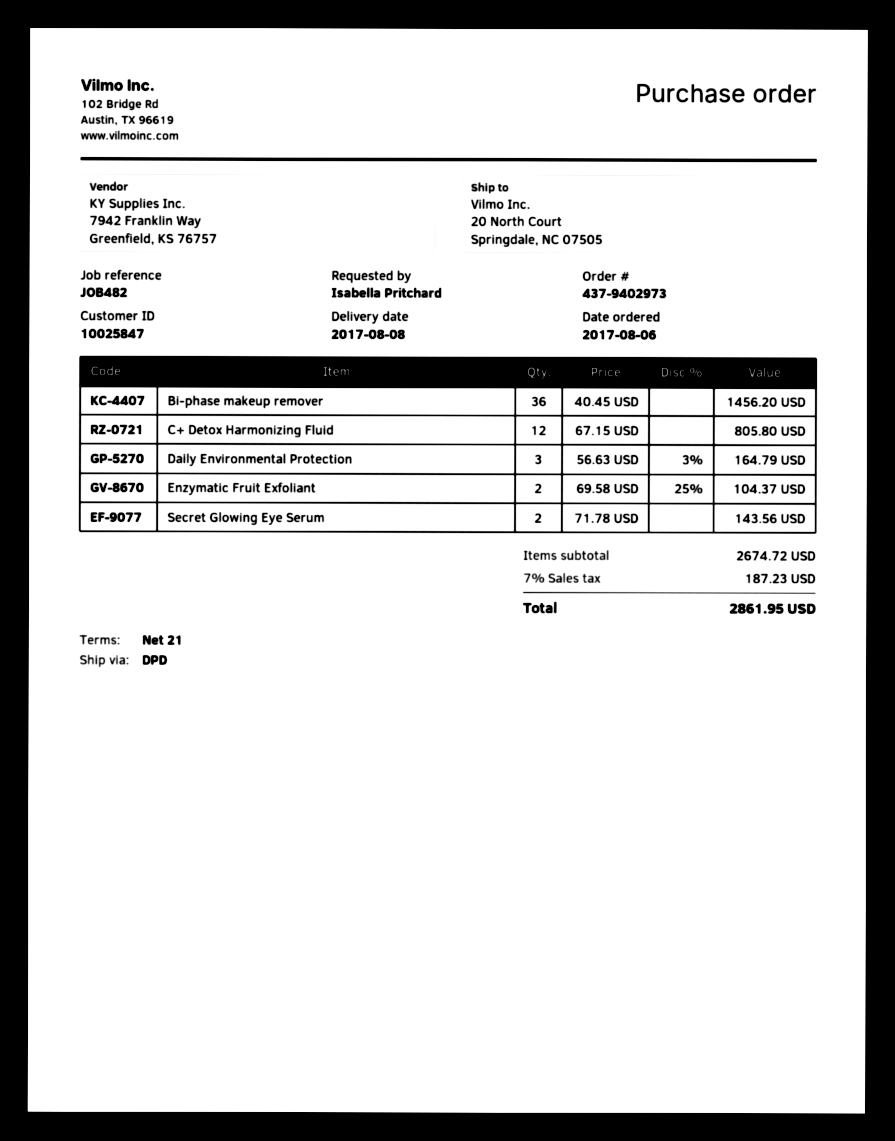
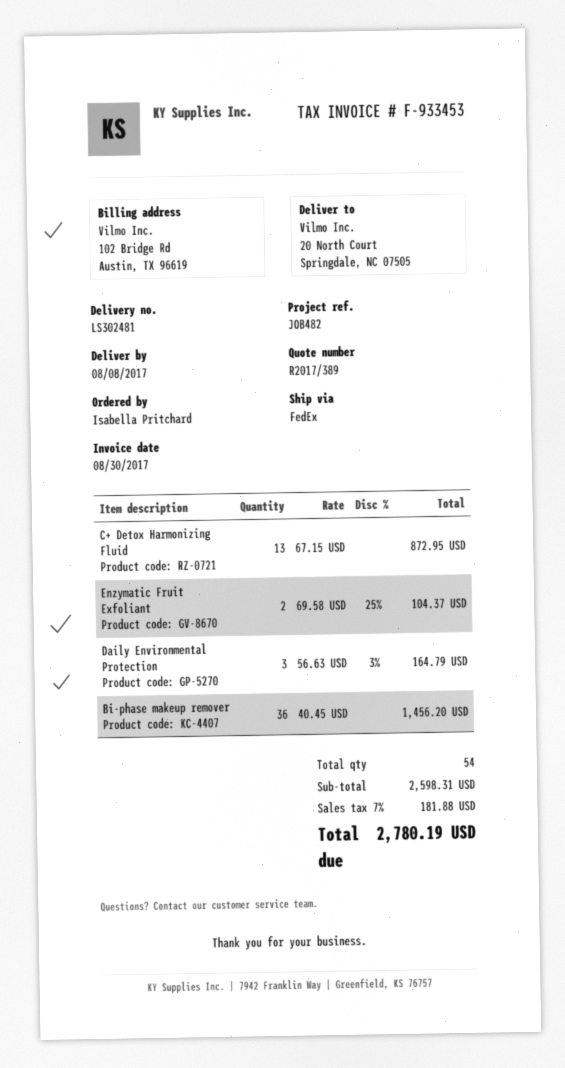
shipping method: DPD -> FedEx
C+ Detox Harmonizing Fluid: 12 x 67.15 = 805.80 -> 13 x 67.15 = 872.95
Secret Glowing Eye Serum: 2 x 71.78 = 143.56 -> none
subtotal: 2674.72 -> 2598.31
tax: 7% = 187.23 -> 7% = 181.88
total: 2861.95 -> 2780.19

